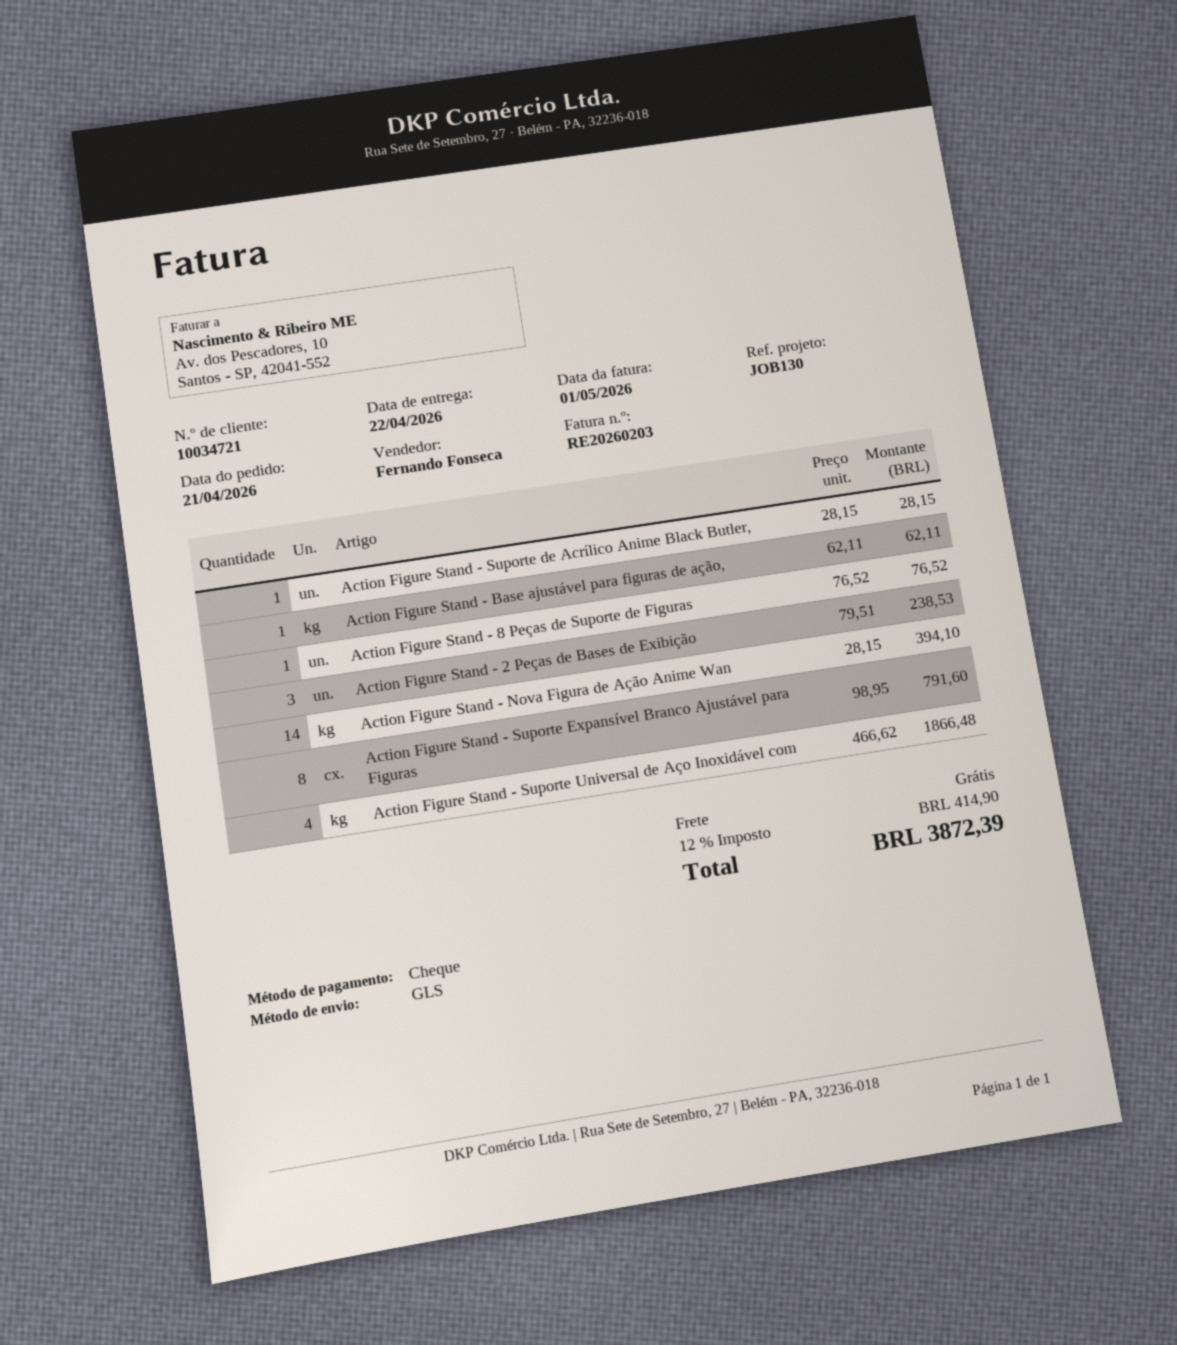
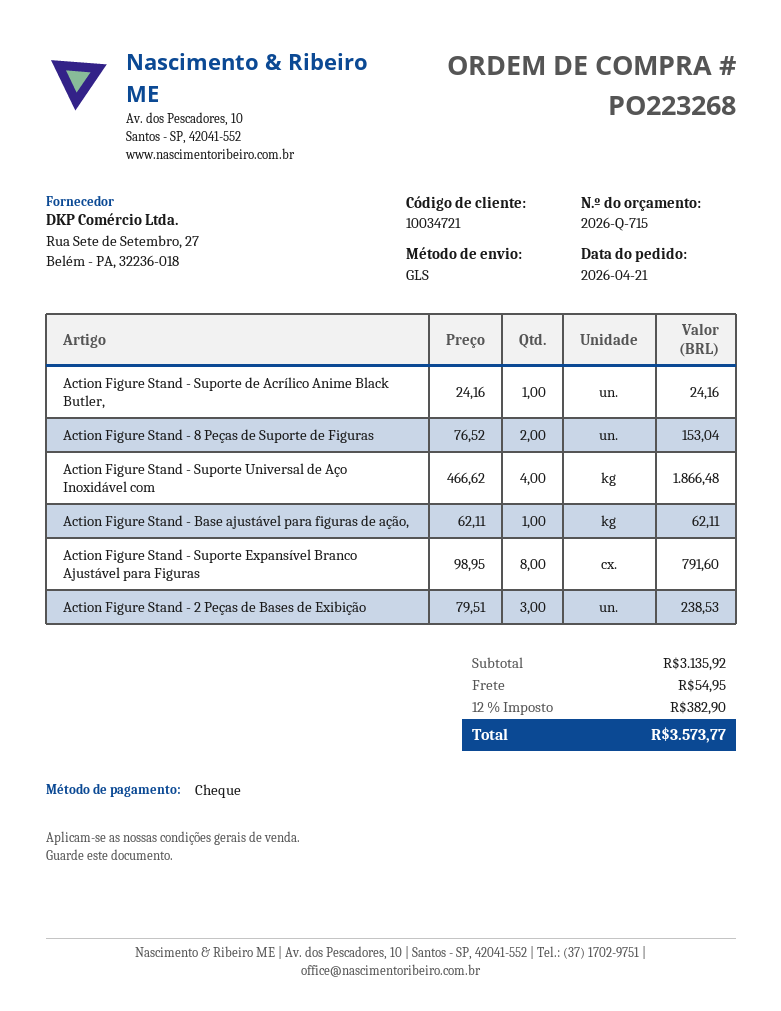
Action Figure Stand - Suporte de Acrílico Anime Black Butler,: 1 x 28.15 = 28.15 -> 1 x 24.16 = 24.16
Action Figure Stand - 8 Peças de Suporte de Figuras: 1 x 76.52 = 76.52 -> 2 x 76.52 = 153.04
Action Figure Stand - Nova Figura de Ação Anime Wan: 14 x 28.15 = 394.10 -> none
shipping: 0.00 -> 54.95
tax: 12% = 414.90 -> 12% = 382.90
total: 3872.39 -> 3573.77

